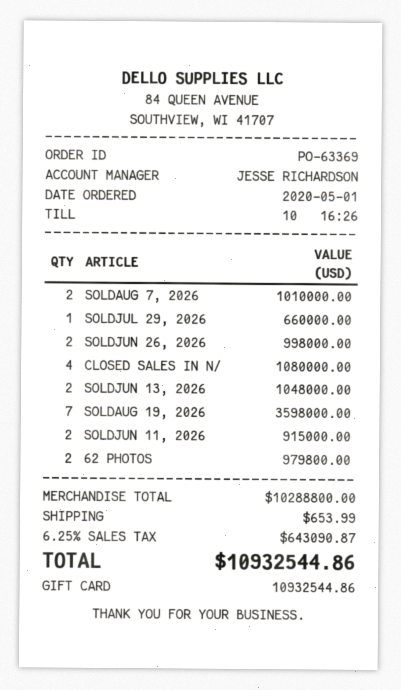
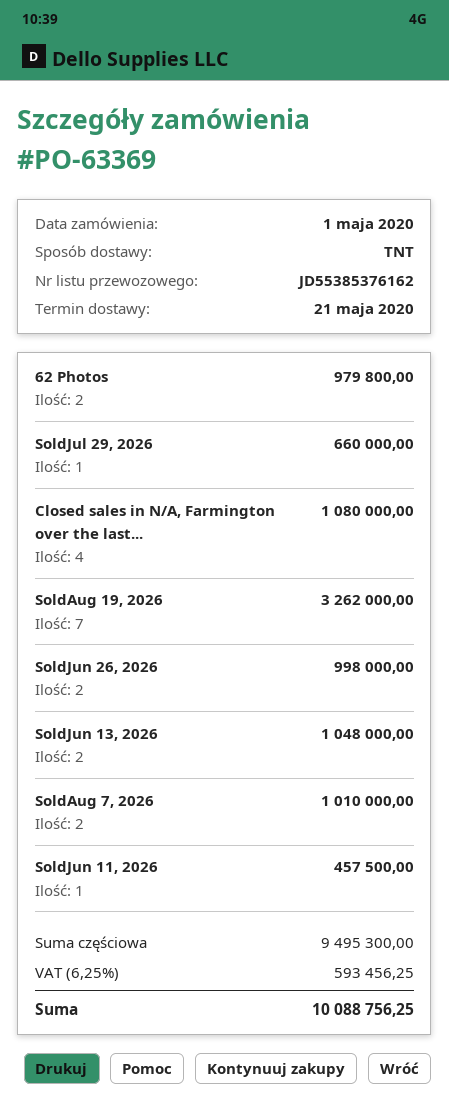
SOLDAUG 19, 2026: 7 for 3598000.00 -> 7 for 3262000.00
SOLDJUN 11, 2026: 2 for 915000.00 -> 1 for 457500.00
subtotal: 10288800.00 -> 9495300.00
shipping: 653.99 -> none
tax: 6.25% = 643090.87 -> 6.25% = 593456.25
total: 10932544.86 -> 10088756.25

